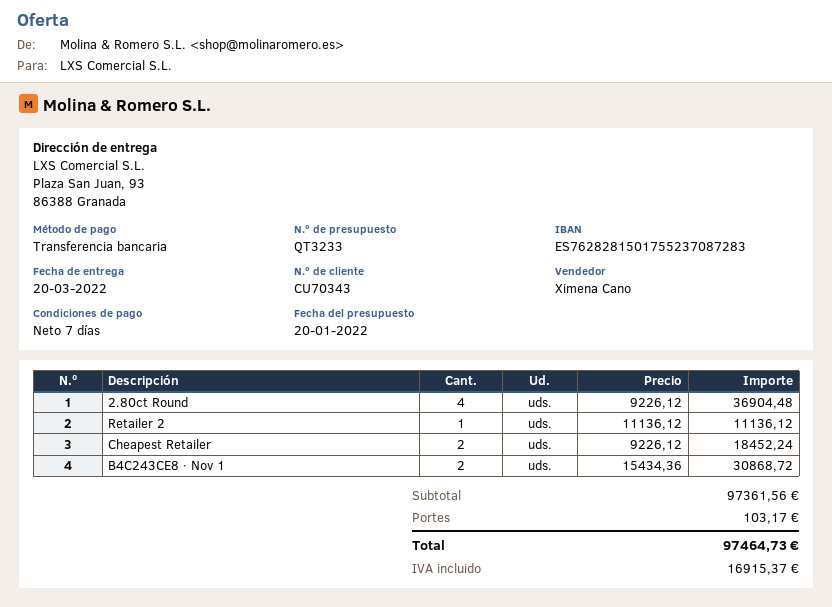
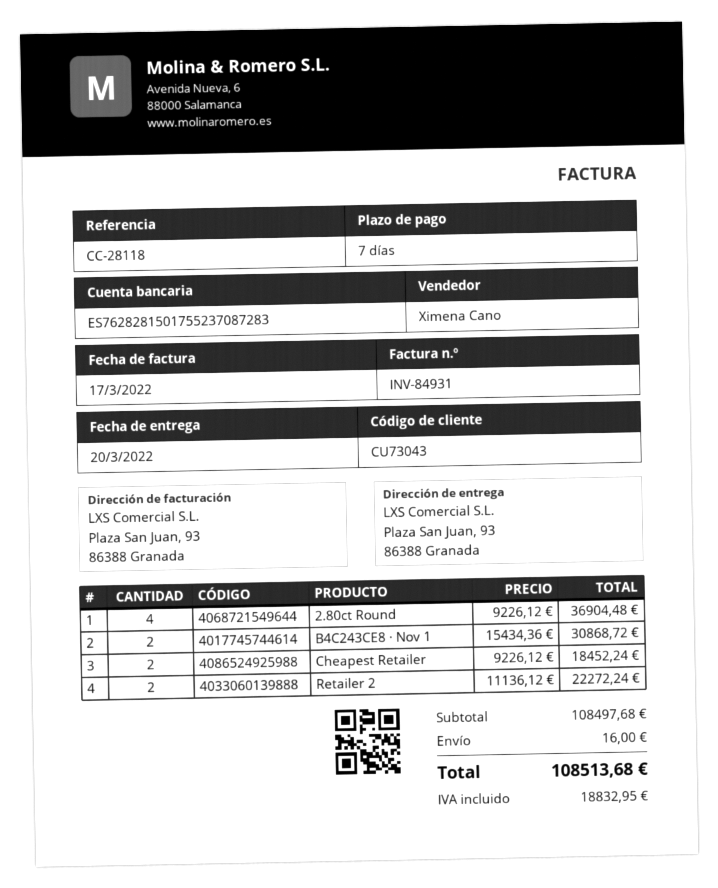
customer number: CU70343 -> CU73043
Retailer 2: 1 x 11136.12 = 11136.12 -> 2 x 11136.12 = 22272.24
subtotal: 97361.56 -> 108497.68
shipping: 103.17 -> 16.00
tax: 16915.37 -> 18832.95
total: 97464.73 -> 108513.68

